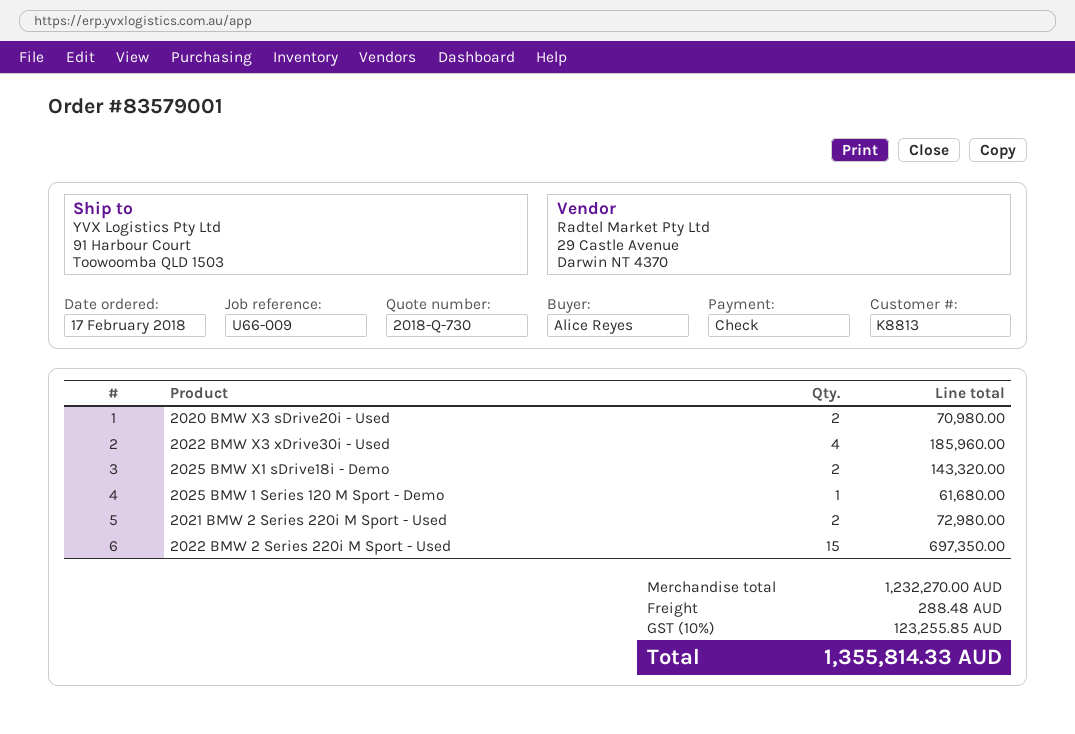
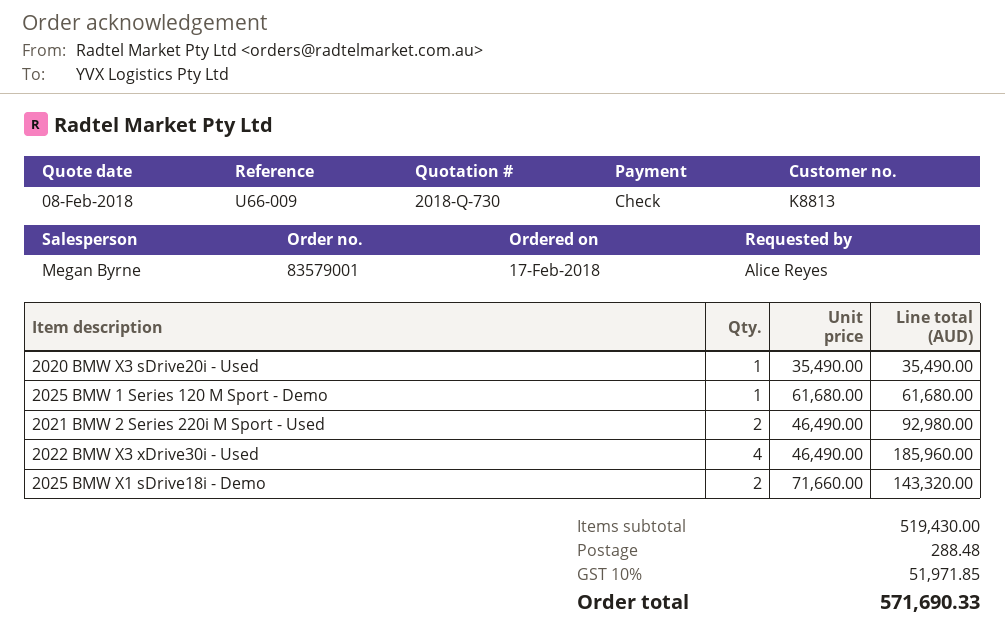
2020 BMW X3 sDrive20i - Used: 2 for 70980.00 -> 1 for 35490.00
2021 BMW 2 Series 220i M Sport - Used: 2 for 72980.00 -> 2 for 92980.00
2022 BMW 2 Series 220i M Sport - Used: 15 for 697350.00 -> none
subtotal: 1232270.00 -> 519430.00
tax: 10% = 123255.85 -> 10% = 51971.85
total: 1355814.33 -> 571690.33

